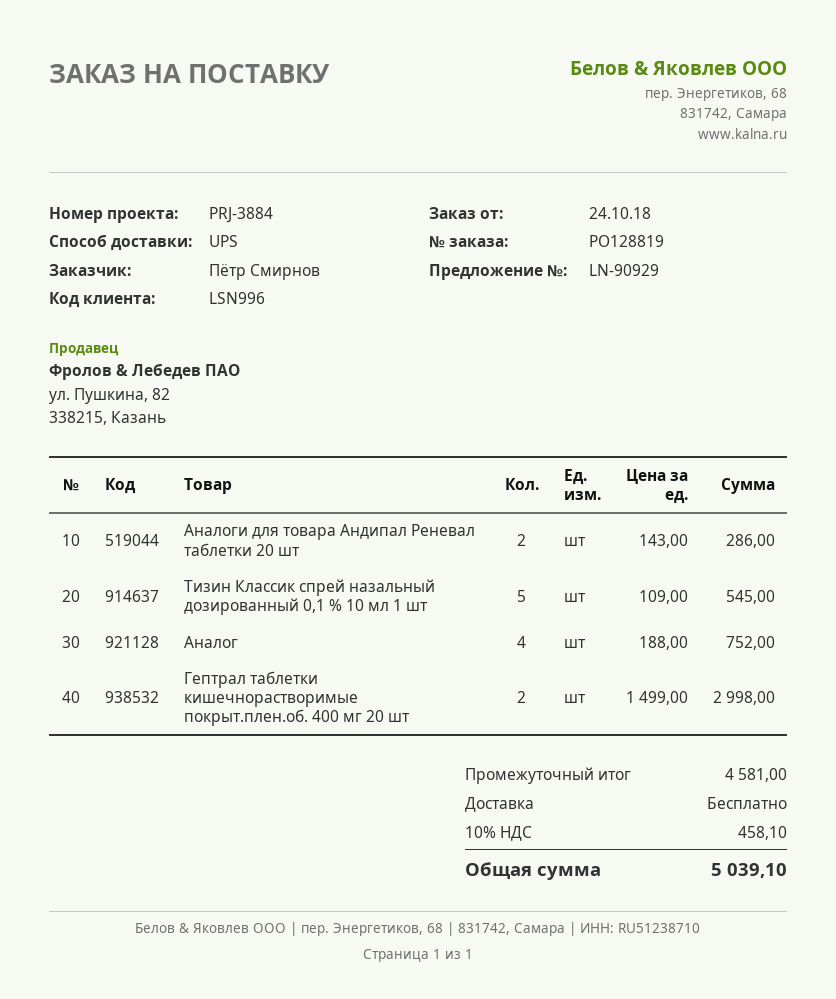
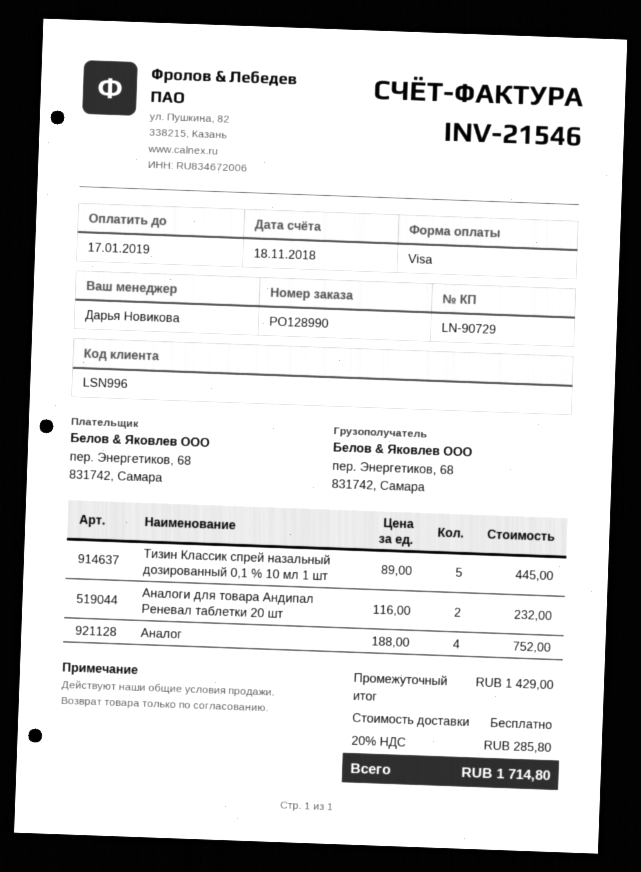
quote number: LN-90929 -> LN-90729
order number: PO128819 -> PO128990
Аналоги для товара Андипал Реневал таблетки 20 шт: 2 x 143.00 = 286.00 -> 2 x 116.00 = 232.00
Тизин Классик спрей назальный дозированный 0,1 % 10 мл 1 шт: 5 x 109.00 = 545.00 -> 5 x 89.00 = 445.00
Гептрал таблетки кишечнорастворимые покрыт.плен.об. 400 мг 20 шт: 2 x 1499.00 = 2998.00 -> none
subtotal: 4581.00 -> 1429.00
tax: 10% = 458.10 -> 20% = 285.80
total: 5039.10 -> 1714.80

